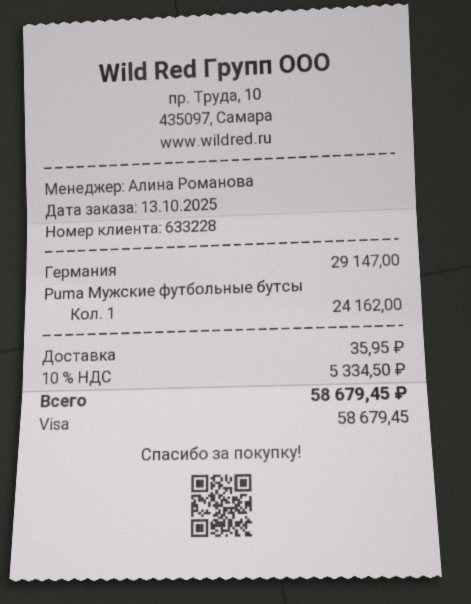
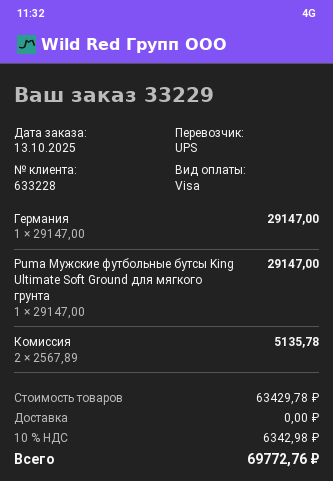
Puma Мужские футбольные бутсы: 1 for 24162.00 -> 1 for 29147.00
Комиссия: none -> 2 for 5135.78
shipping: 35.95 -> 0.00
tax: 10% = 5334.50 -> 10% = 6342.98
total: 58679.45 -> 69772.76

